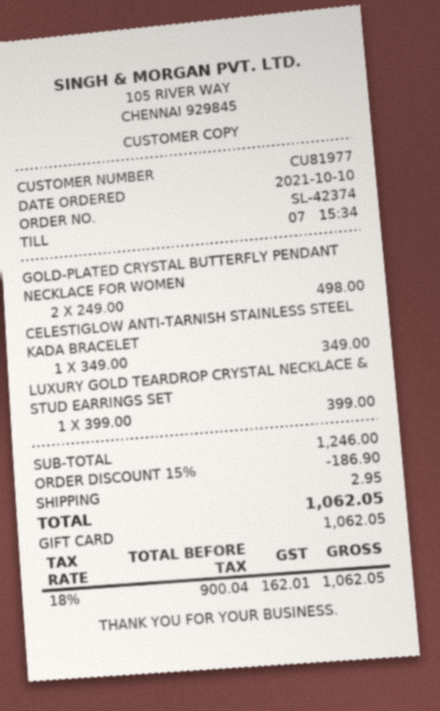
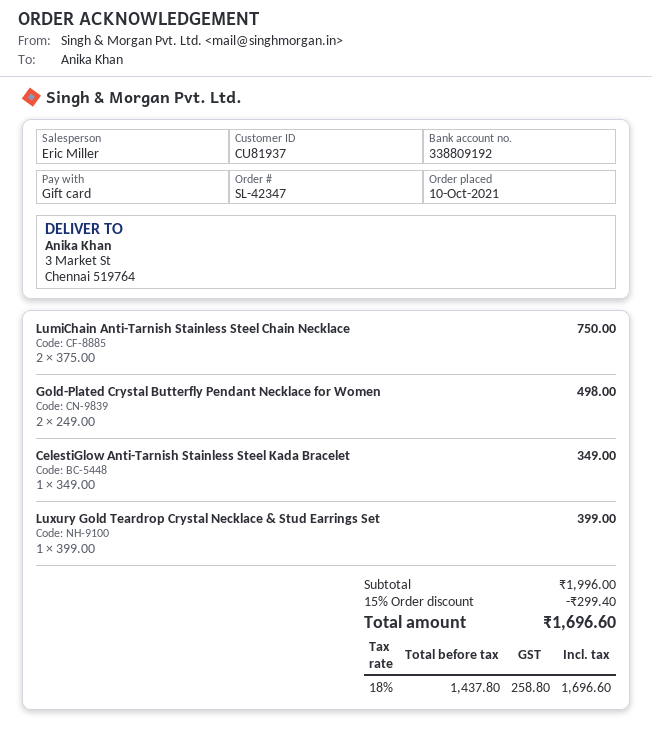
order number: SL-42374 -> SL-42347
customer number: CU81977 -> CU81937
LumiChain Anti-Tarnish Stainless Steel Chain Necklace: none -> 2 x 375.00 = 750.00
subtotal: 1246.00 -> 1996.00
discount: 15% = 186.90 -> 15% = 299.40
shipping: 2.95 -> none
net: 900.04 -> 1437.80
tax: 18% = 162.01 -> 18% = 258.80
total: 1062.05 -> 1696.60

